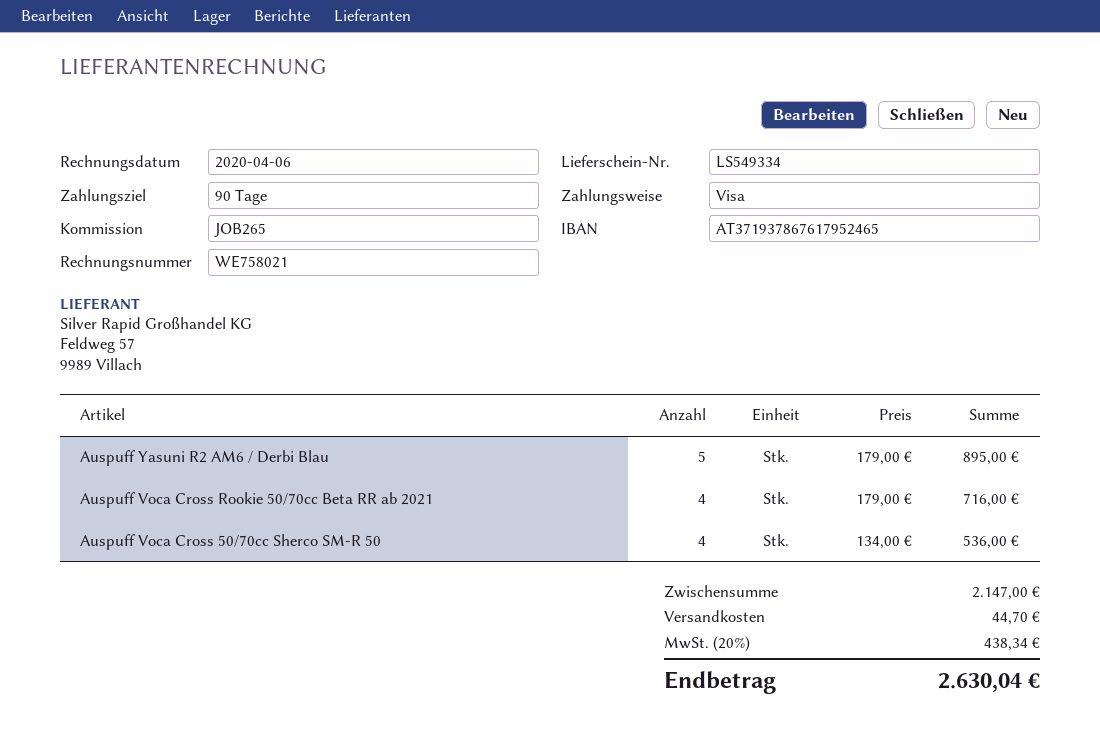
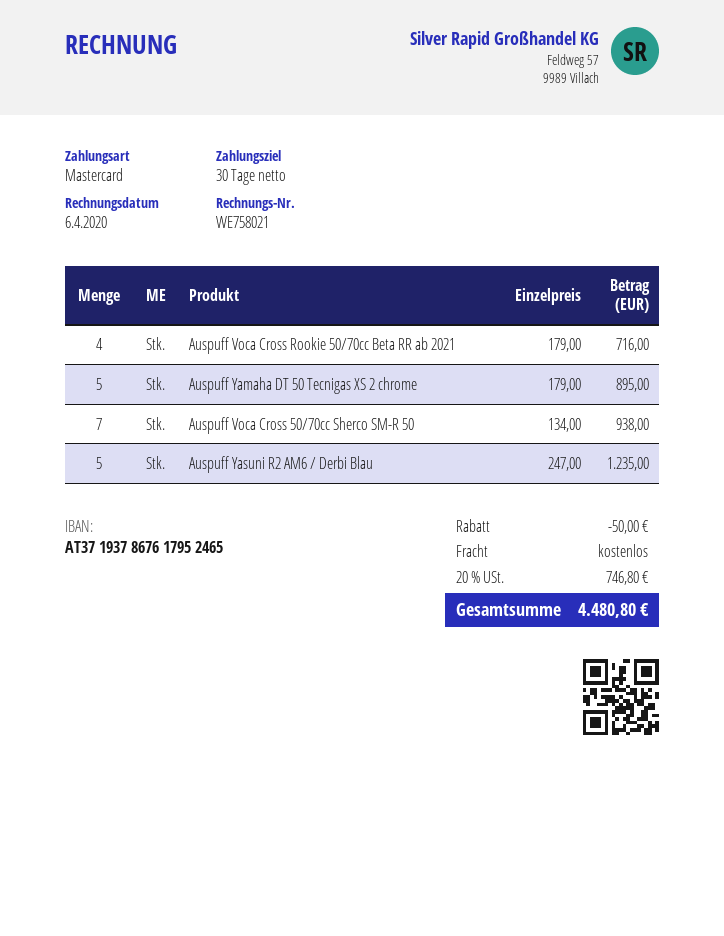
payment terms: 90 days -> 30 days
payment method: Visa -> Mastercard
Auspuff Yasuni R2 AM6 / Derbi Blau: 5 x 179.00 = 895.00 -> 5 x 247.00 = 1235.00
Auspuff Voca Cross 50/70cc Sherco SM-R 50: 4 x 134.00 = 536.00 -> 7 x 134.00 = 938.00
Auspuff Yamaha DT 50 Tecnigas XS 2 chrome: none -> 5 x 179.00 = 895.00
discount: none -> 50.00
shipping: 44.70 -> 0.00
tax: 20% = 438.34 -> 20% = 746.80
total: 2630.04 -> 4480.80

